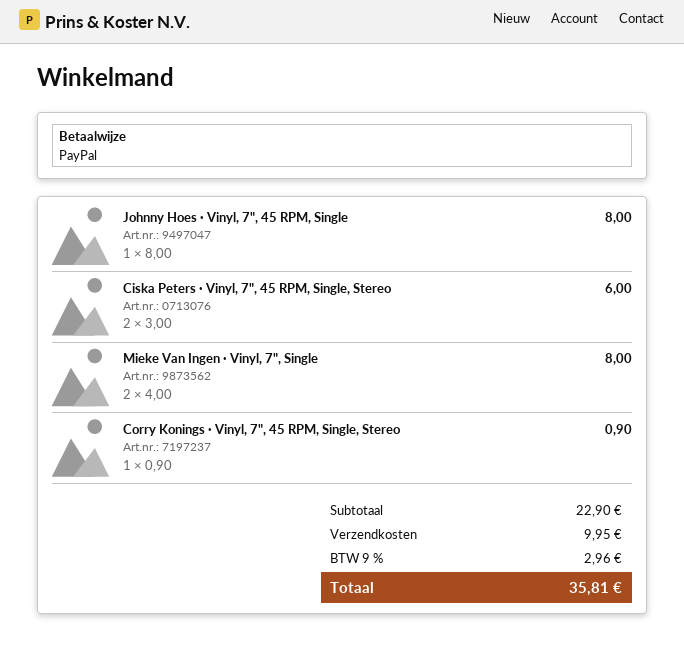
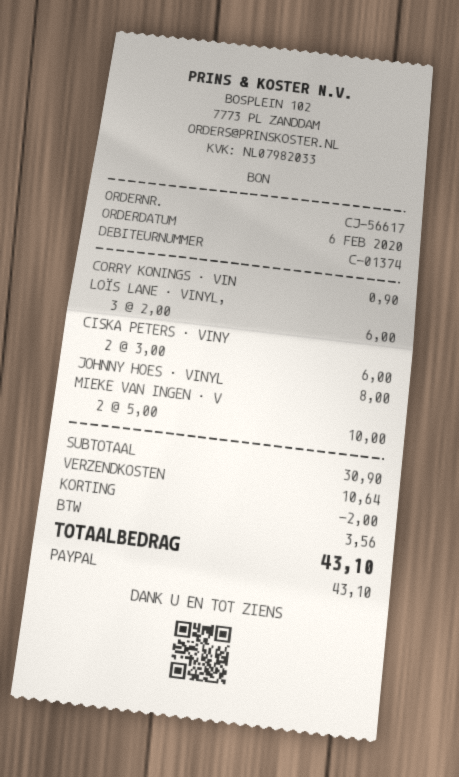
Mieke Van Ingen · Vinyl, 7", Single: 2 x 4.00 = 8.00 -> 2 x 5.00 = 10.00
LOÏS LANE · VINYL,: none -> 3 x 2.00 = 6.00
subtotal: 22.90 -> 30.90
discount: none -> 2.00
shipping: 9.95 -> 10.64
tax: 2.96 -> 3.56
total: 35.81 -> 43.10

